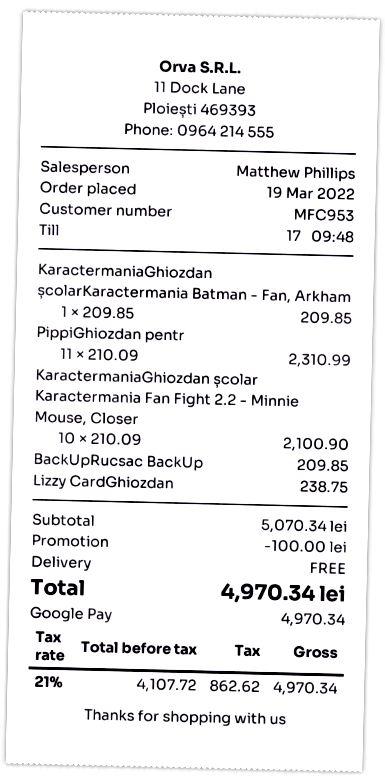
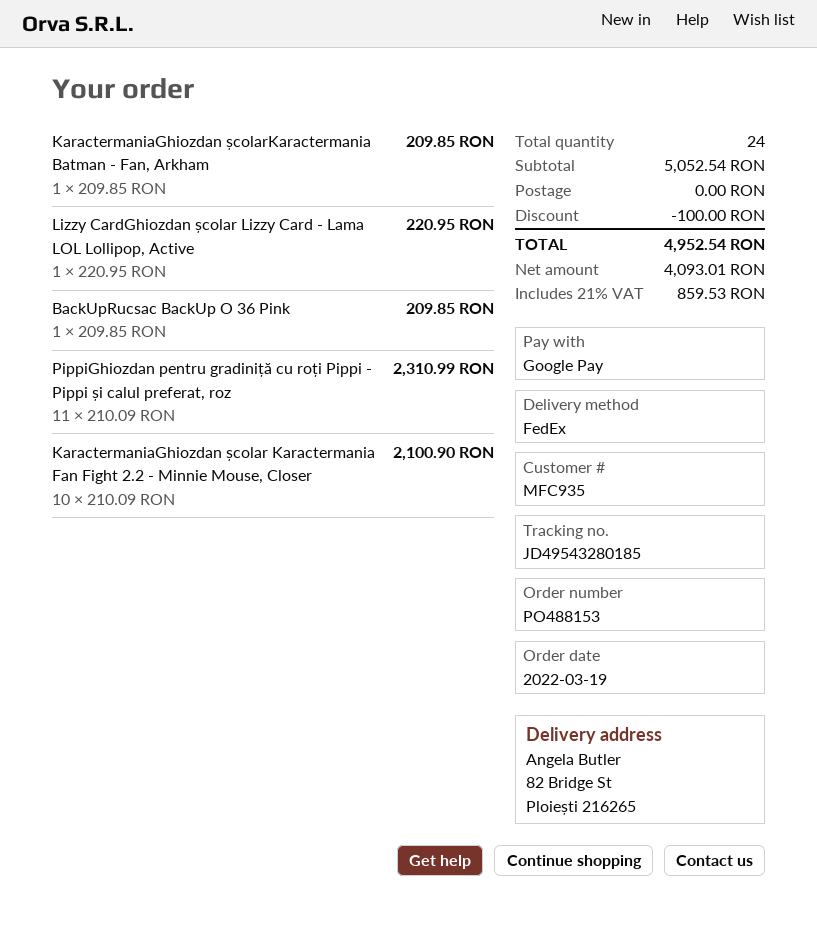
customer number: MFC953 -> MFC935
Lizzy CardGhiozdan: 1 x 238.75 = 238.75 -> 1 x 220.95 = 220.95
subtotal: 5070.34 -> 5052.54
net: 4107.72 -> 4093.01
tax: 21% = 862.62 -> 21% = 859.53
total: 4970.34 -> 4952.54

